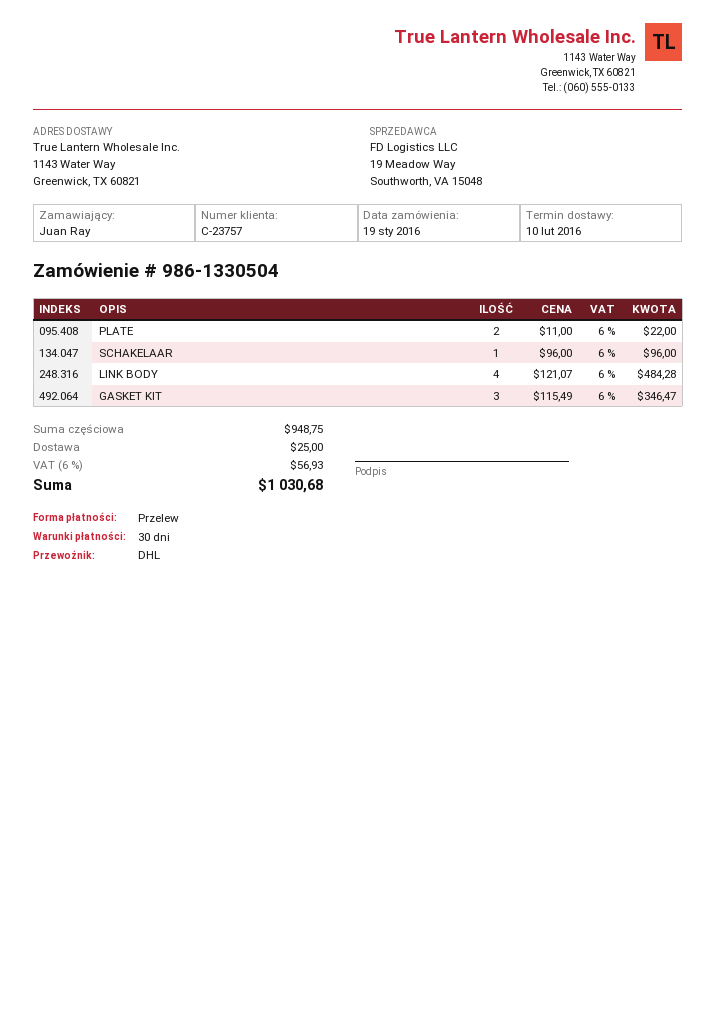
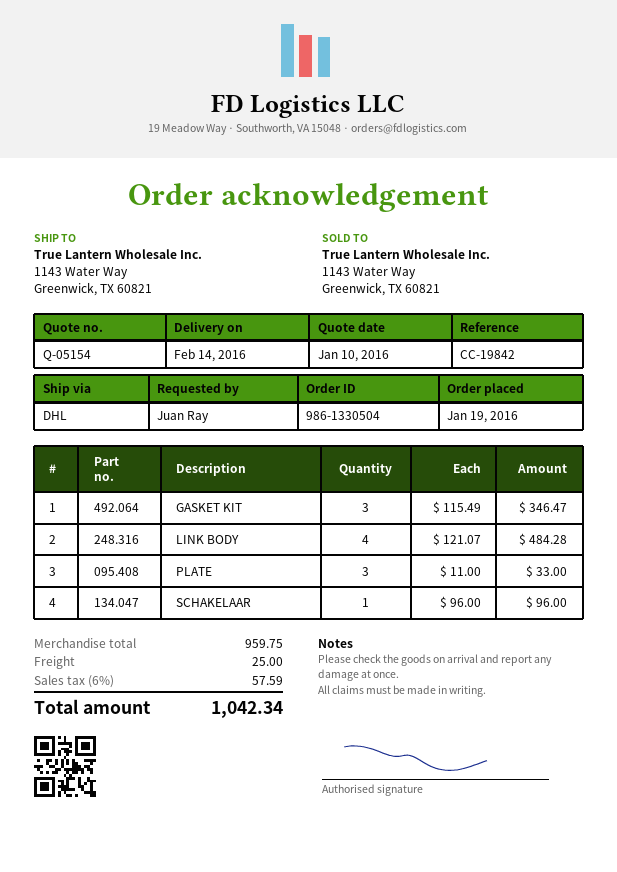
delivery date: 2016-02-10 -> 2016-02-14
PLATE: 2 x 11.00 = 22.00 -> 3 x 11.00 = 33.00
subtotal: 948.75 -> 959.75
tax: 6% = 56.93 -> 6% = 57.59
total: 1030.68 -> 1042.34

